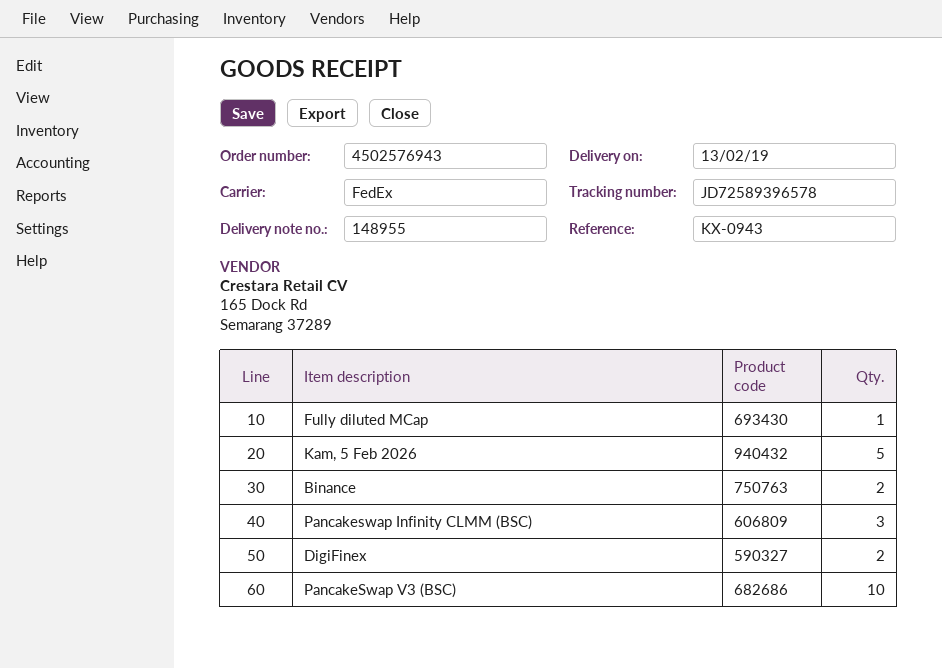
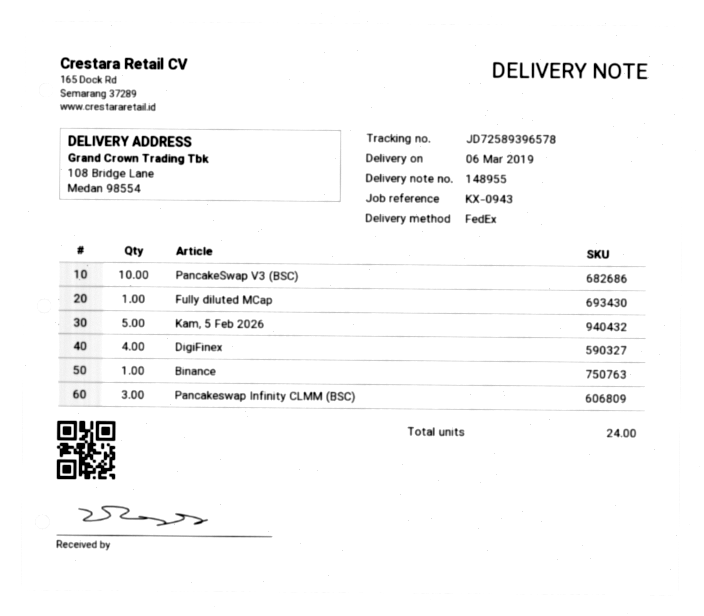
delivery date: 2019-02-13 -> 2019-03-06
Binance: 2 -> 1
DigiFinex: 2 -> 4

